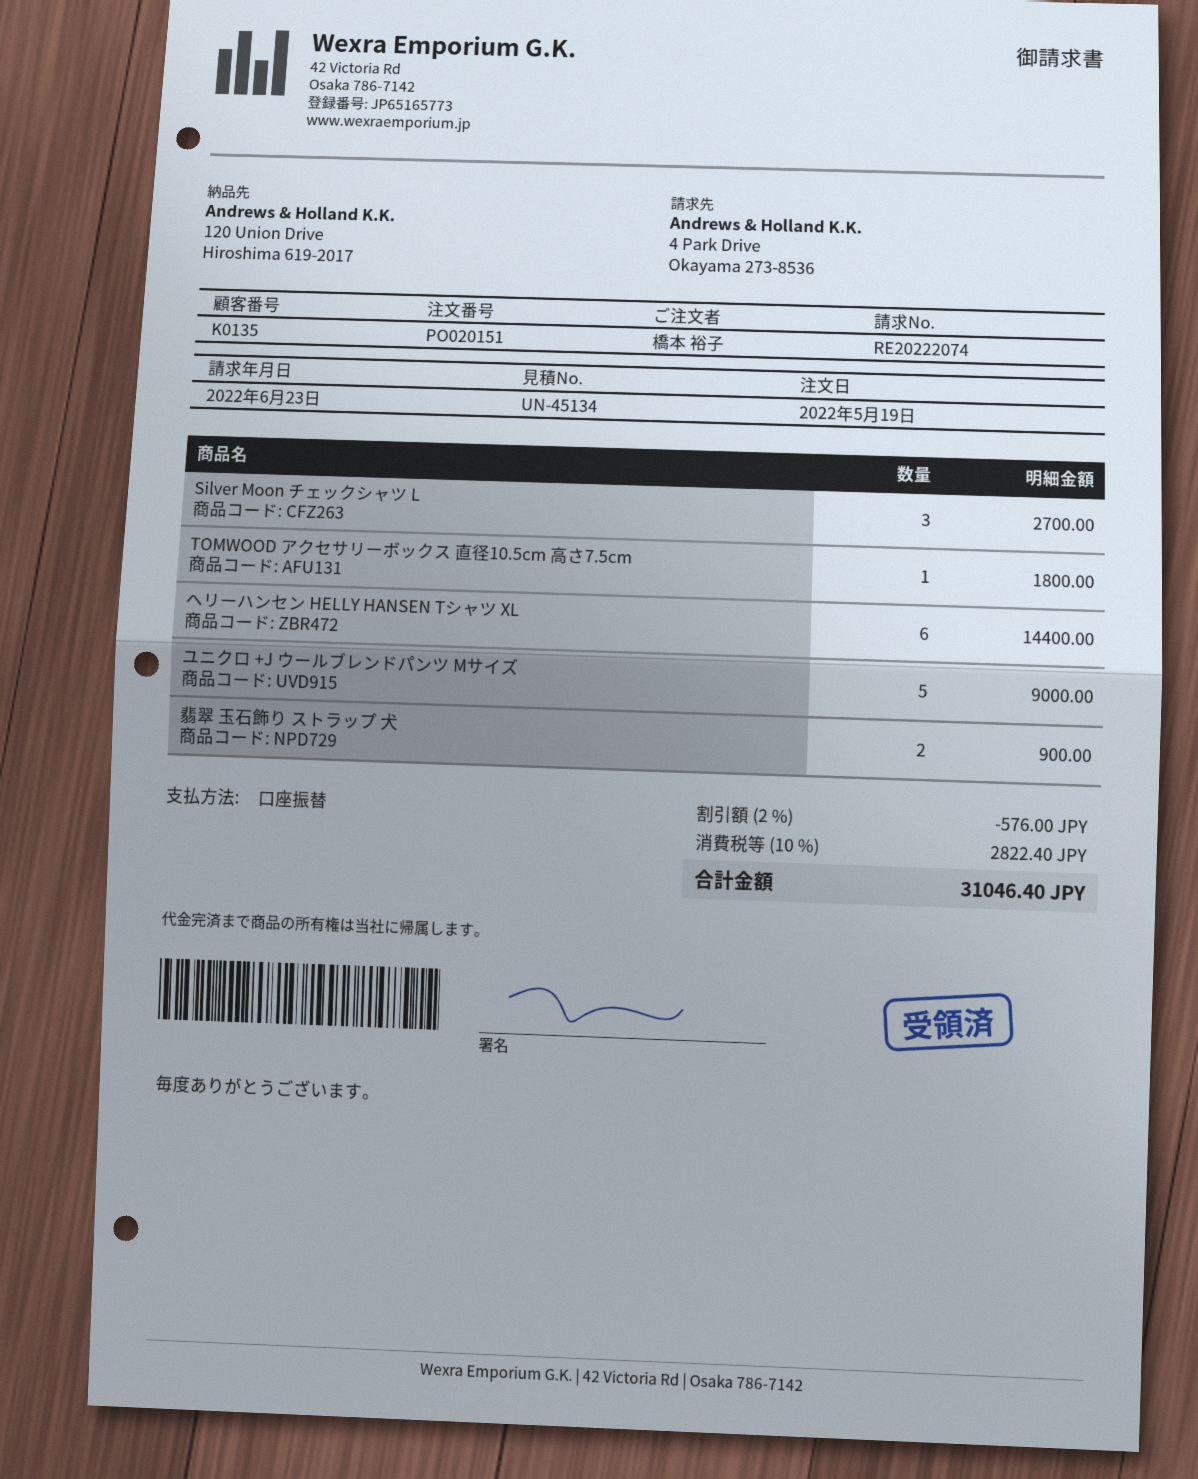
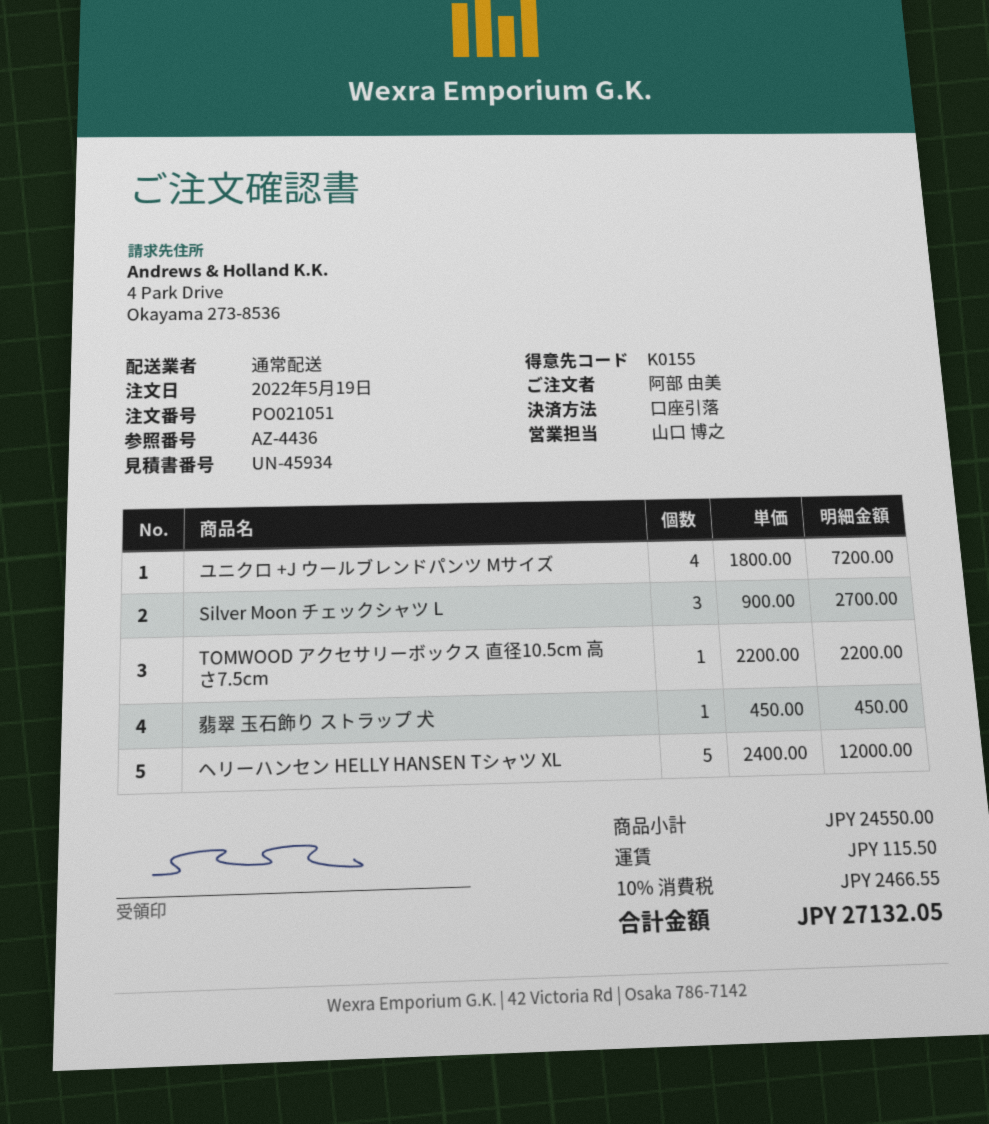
quote number: UN-45134 -> UN-45934
order number: PO020151 -> PO021051
customer number: K0135 -> K0155
ordered by: 橋本 裕子 -> 阿部 由美
TOMWOOD アクセサリーボックス 直径10.5cm 高さ7.5cm: 1 for 1800.00 -> 1 for 2200.00
ヘリーハンセン HELLY HANSEN Tシャツ XL: 6 for 14400.00 -> 5 for 12000.00
ユニクロ +J ウールブレンドパンツ Mサイズ: 5 for 9000.00 -> 4 for 7200.00
翡翠 玉石飾り ストラップ 犬: 2 for 900.00 -> 1 for 450.00
discount: 2% = 576.00 -> none
shipping: none -> 115.50
tax: 10% = 2822.40 -> 10% = 2466.55
total: 31046.40 -> 27132.05

